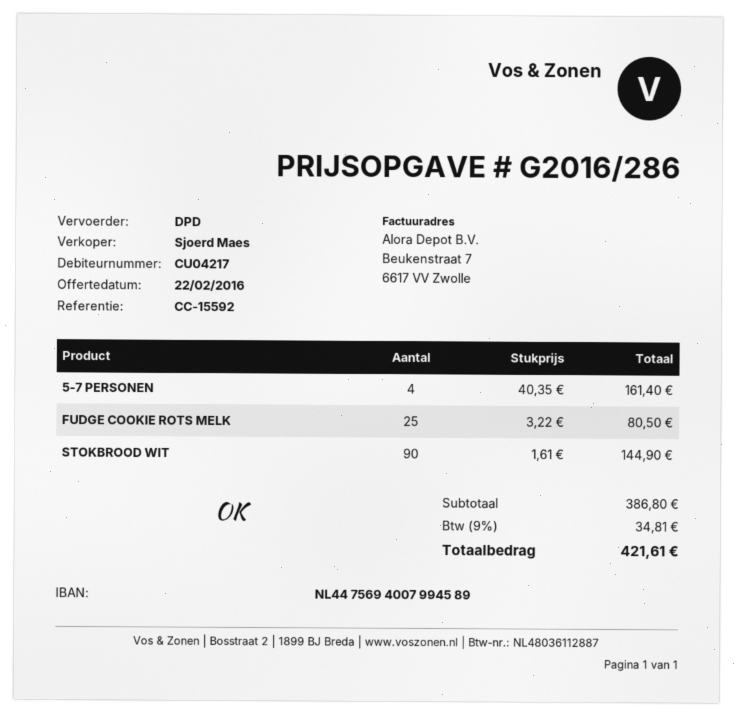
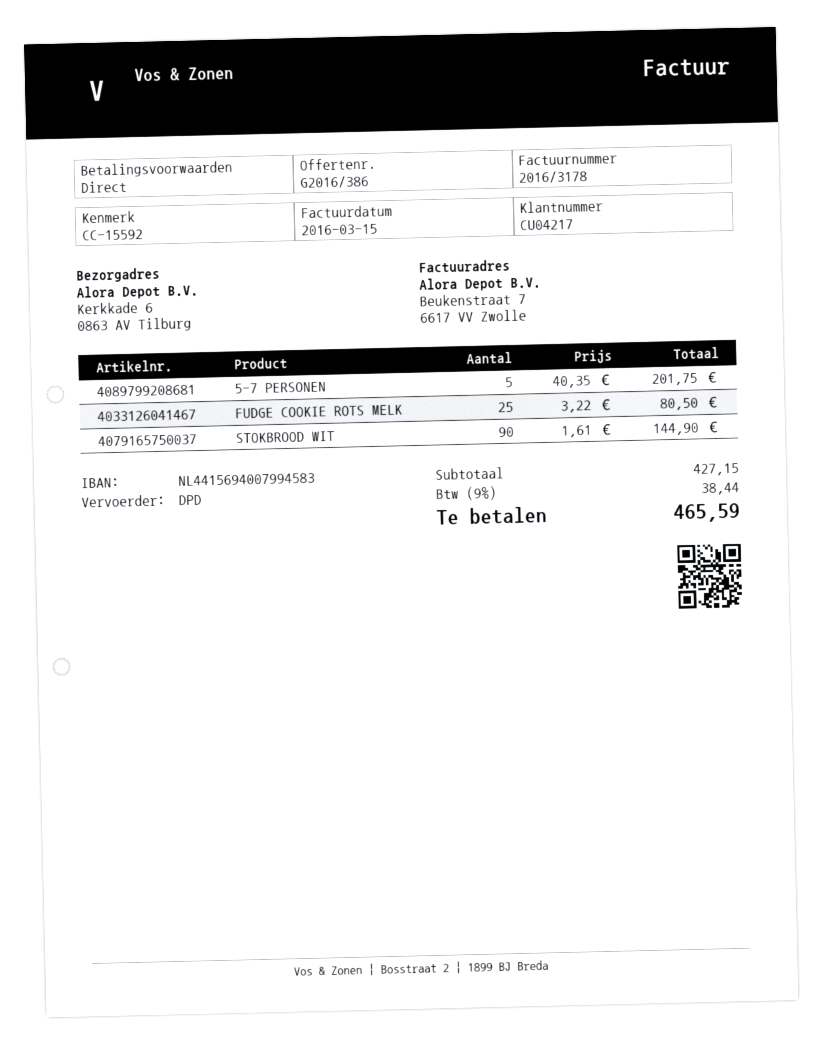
quote number: G2016/286 -> G2016/386
bank account: NL4475694007994589 -> NL4415694007994583
5-7 PERSONEN: 4 x 40.35 = 161.40 -> 5 x 40.35 = 201.75
subtotal: 386.80 -> 427.15
tax: 9% = 34.81 -> 9% = 38.44
total: 421.61 -> 465.59

